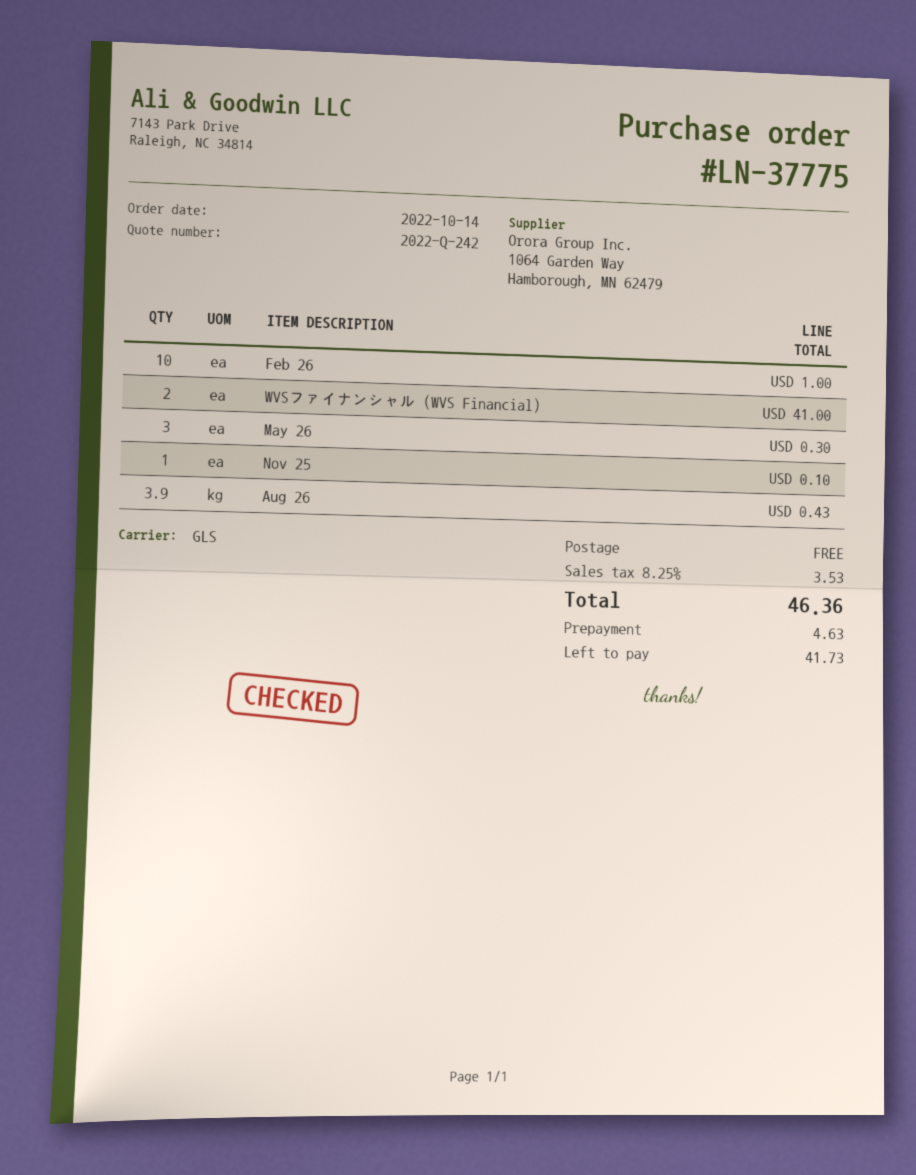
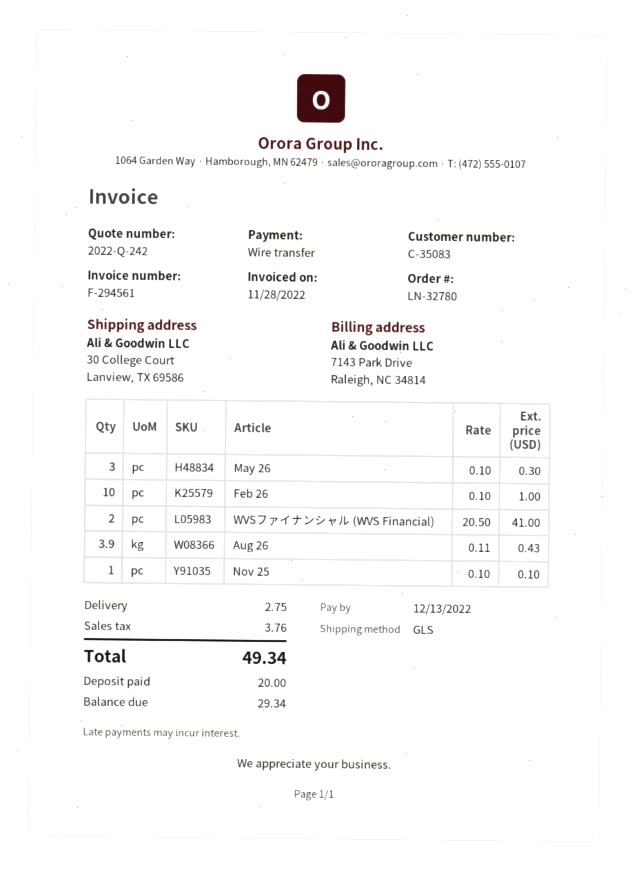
order number: LN-37775 -> LN-32780
shipping: 0.00 -> 2.75
tax: 3.53 -> 3.76
total: 46.36 -> 49.34
deposit: 4.63 -> 20.00
balance: 41.73 -> 29.34

